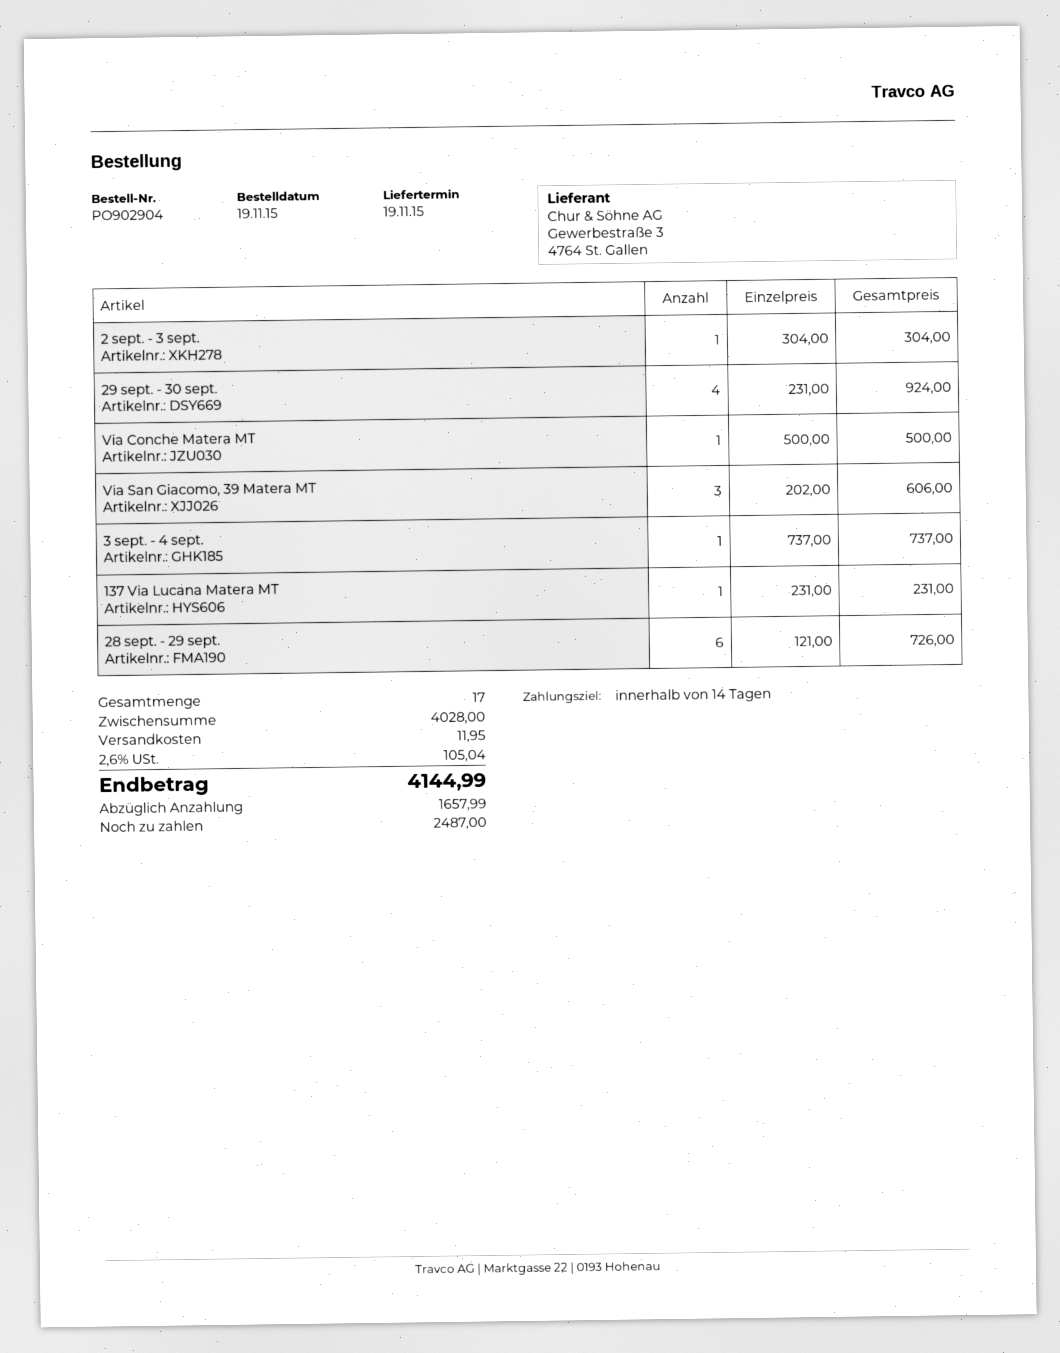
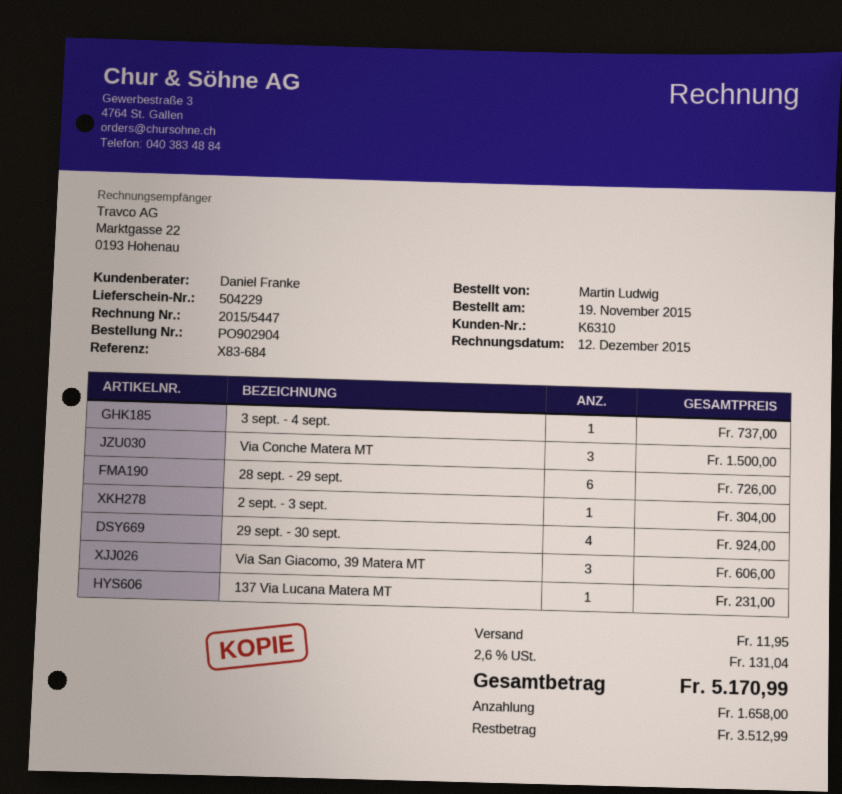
Via Conche Matera MT: 1 for 500.00 -> 3 for 1500.00
tax: 2.6% = 105.04 -> 2.6% = 131.04
total: 4144.99 -> 5170.99
deposit: 1657.99 -> 1658.00
balance: 2487.00 -> 3512.99

